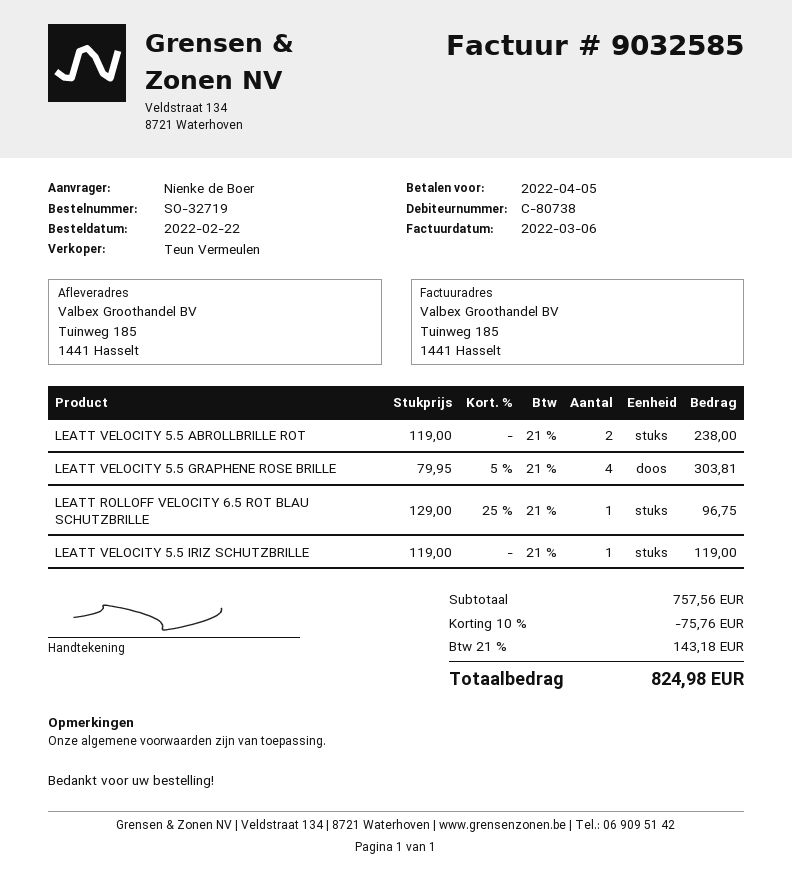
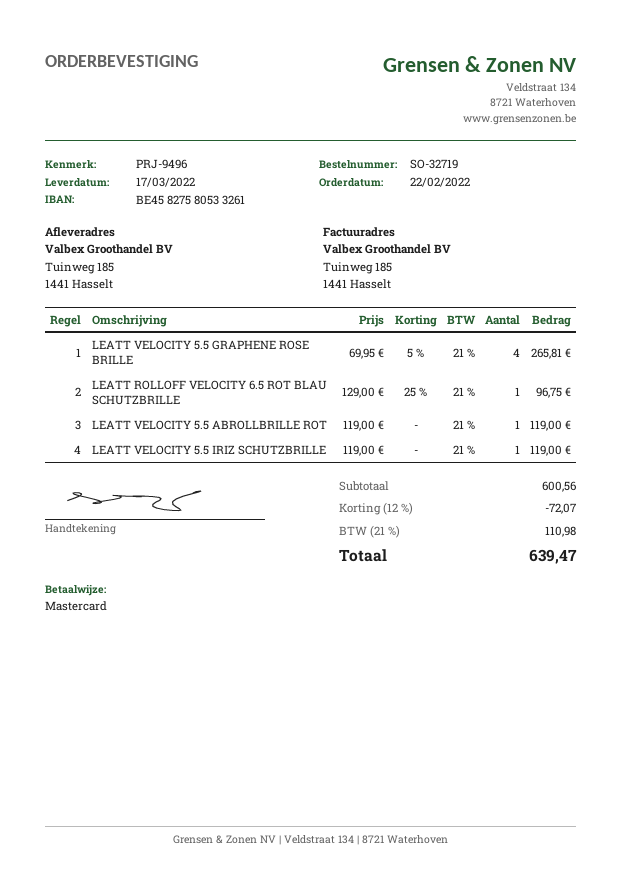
LEATT VELOCITY 5.5 ABROLLBRILLE ROT: 2 x 119.00 = 238.00 -> 1 x 119.00 = 119.00
LEATT VELOCITY 5.5 GRAPHENE ROSE BRILLE: 4 x 79.95 - 5% = 303.81 -> 4 x 69.95 - 5% = 265.81
subtotal: 757.56 -> 600.56
discount: 10% = 75.76 -> 12% = 72.07
tax: 21% = 143.18 -> 21% = 110.98
total: 824.98 -> 639.47

